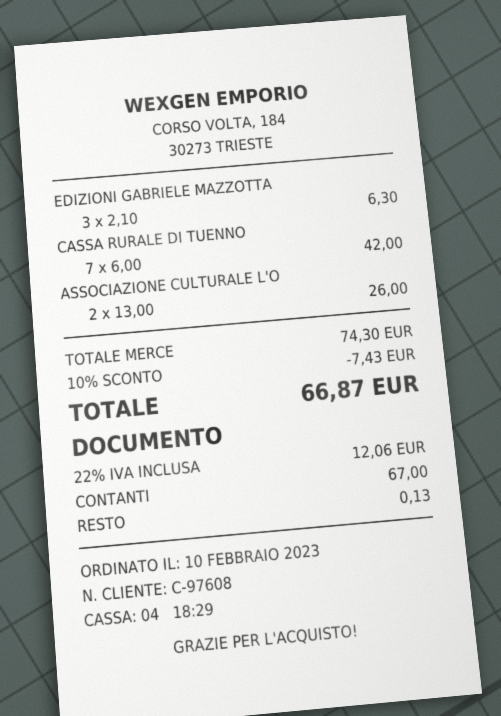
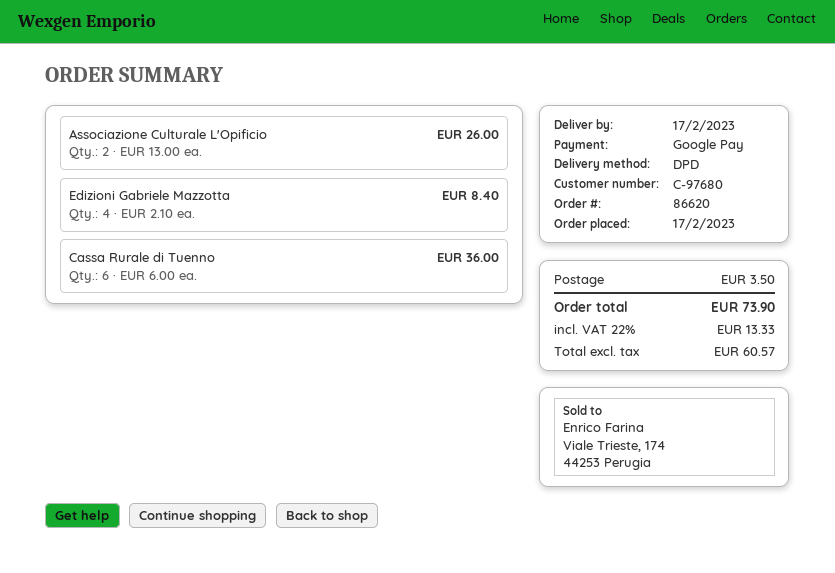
order date: 2023-02-10 -> 2023-02-17
customer number: C-97608 -> C-97680
payment method: cash -> Google Pay
EDIZIONI GABRIELE MAZZOTTA: 3 x 2.10 = 6.30 -> 4 x 2.10 = 8.40
CASSA RURALE DI TUENNO: 7 x 6.00 = 42.00 -> 6 x 6.00 = 36.00
discount: 10% = 7.43 -> none
shipping: none -> 3.50
tax: 22% = 12.06 -> 22% = 13.33
total: 66.87 -> 73.90

